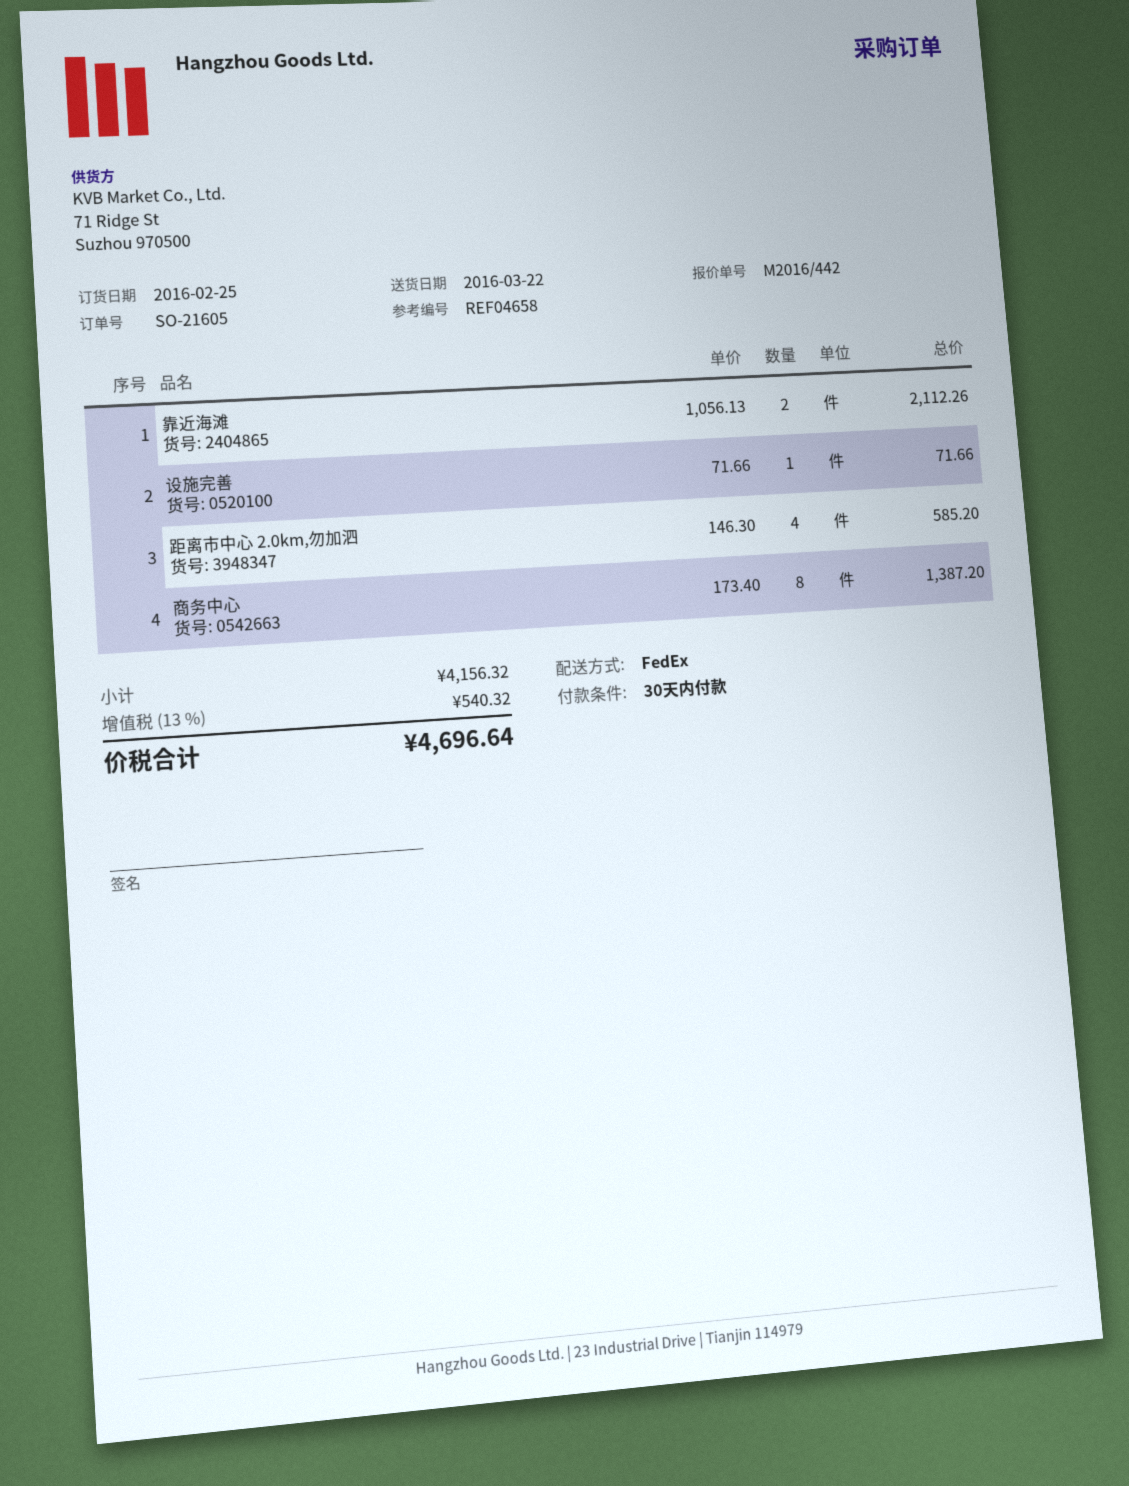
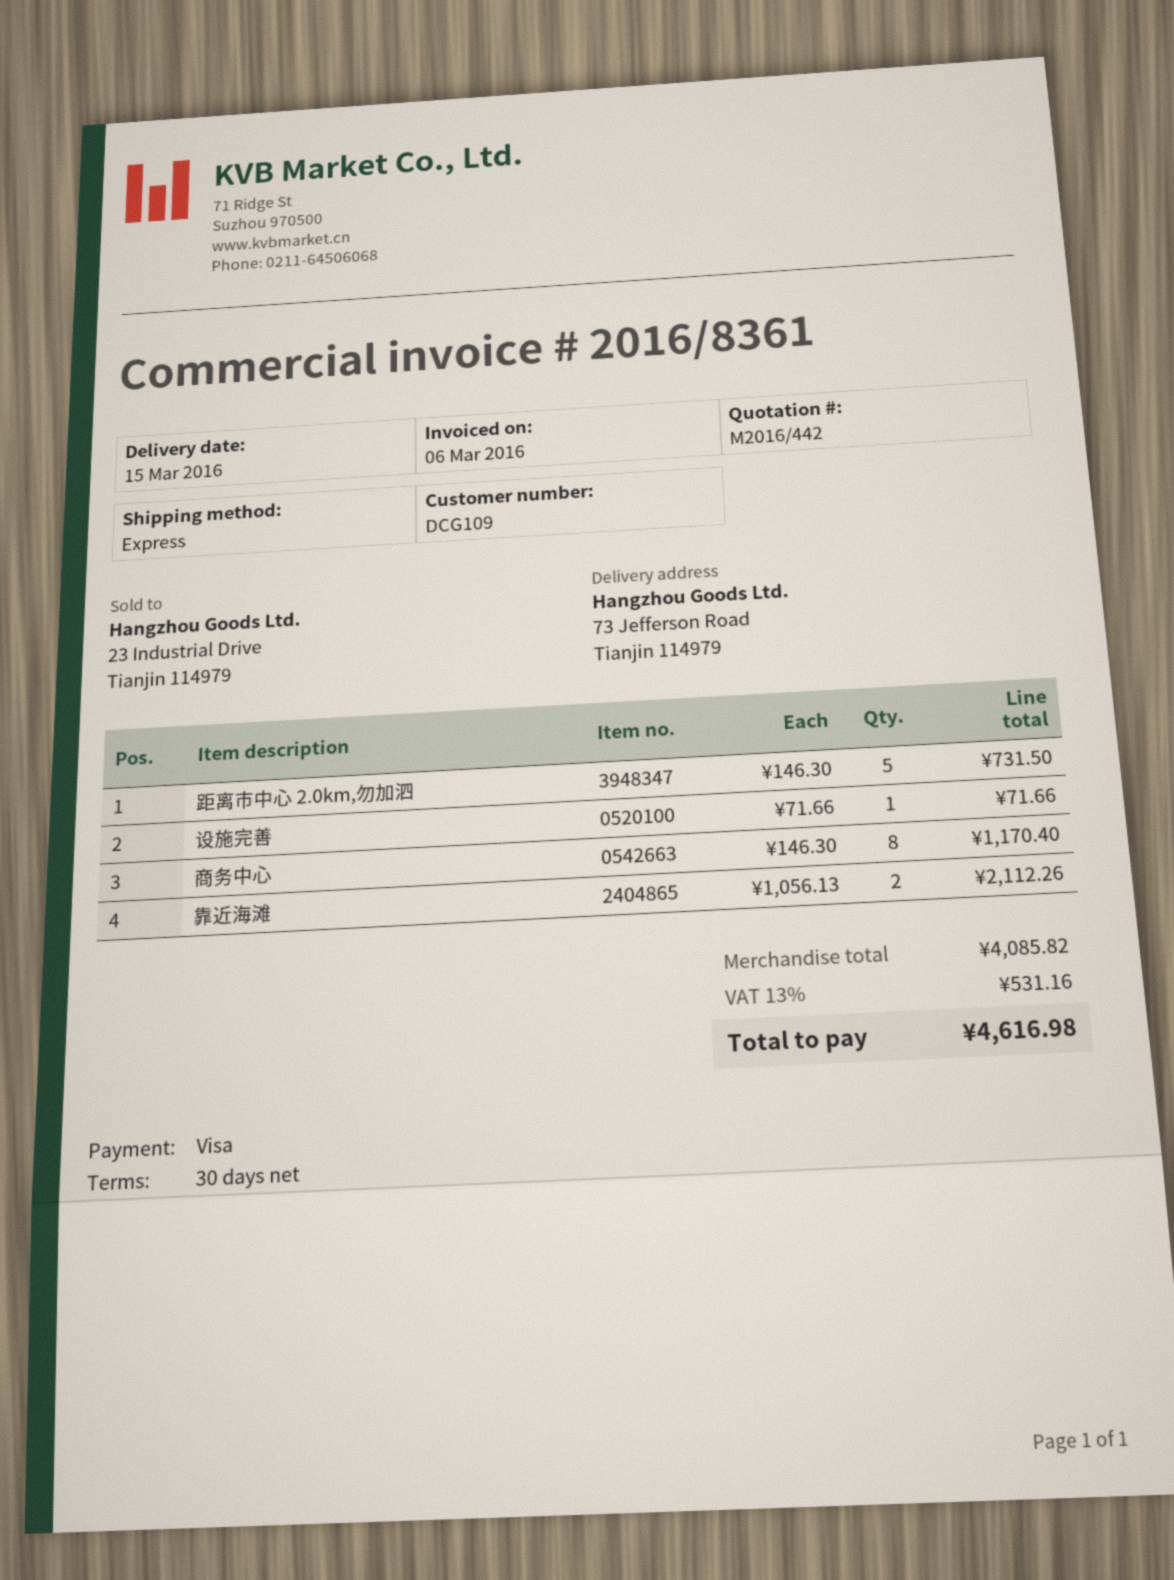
delivery date: 2016-03-22 -> 2016-03-15
shipping method: FedEx -> express
距离市中心 2.0km,勿加泗: 4 x 146.30 = 585.20 -> 5 x 146.30 = 731.50
商务中心: 8 x 173.40 = 1387.20 -> 8 x 146.30 = 1170.40
subtotal: 4156.32 -> 4085.82
tax: 13% = 540.32 -> 13% = 531.16
total: 4696.64 -> 4616.98

